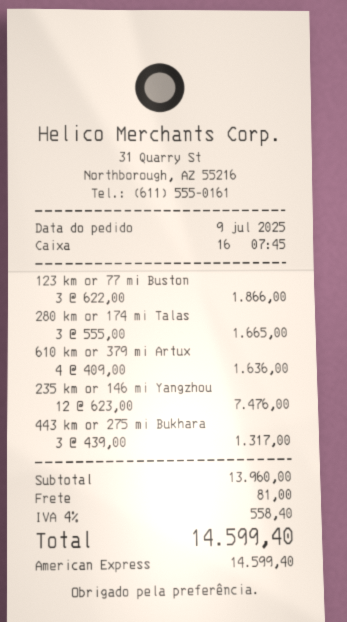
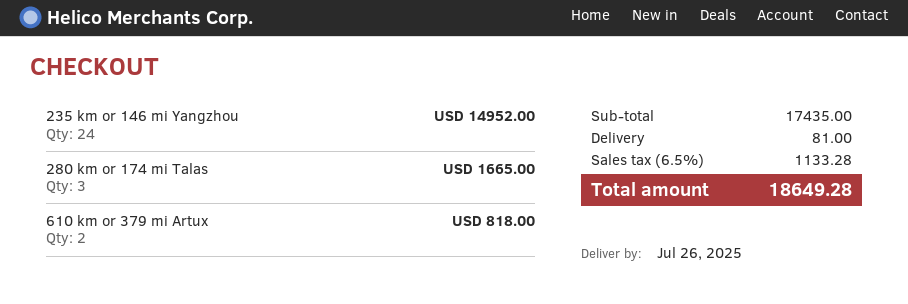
123 km or 77 mi Buston: 3 for 1866.00 -> none
610 km or 379 mi Artux: 4 for 1636.00 -> 2 for 818.00
235 km or 146 mi Yangzhou: 12 for 7476.00 -> 24 for 14952.00
443 km or 275 mi Bukhara: 3 for 1317.00 -> none
subtotal: 13960.00 -> 17435.00
tax: 4% = 558.40 -> 6.5% = 1133.28
total: 14599.40 -> 18649.28

